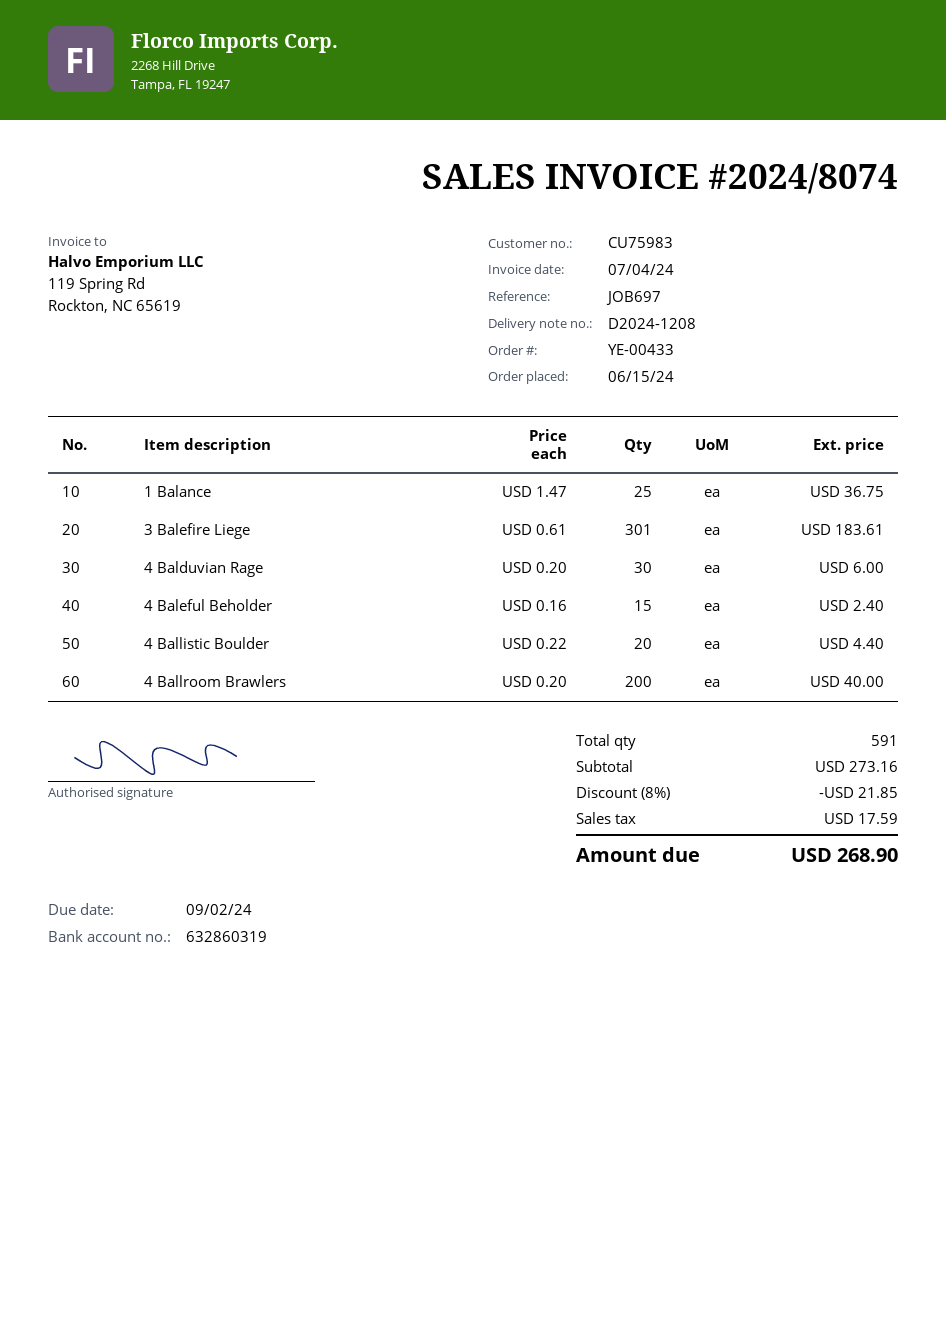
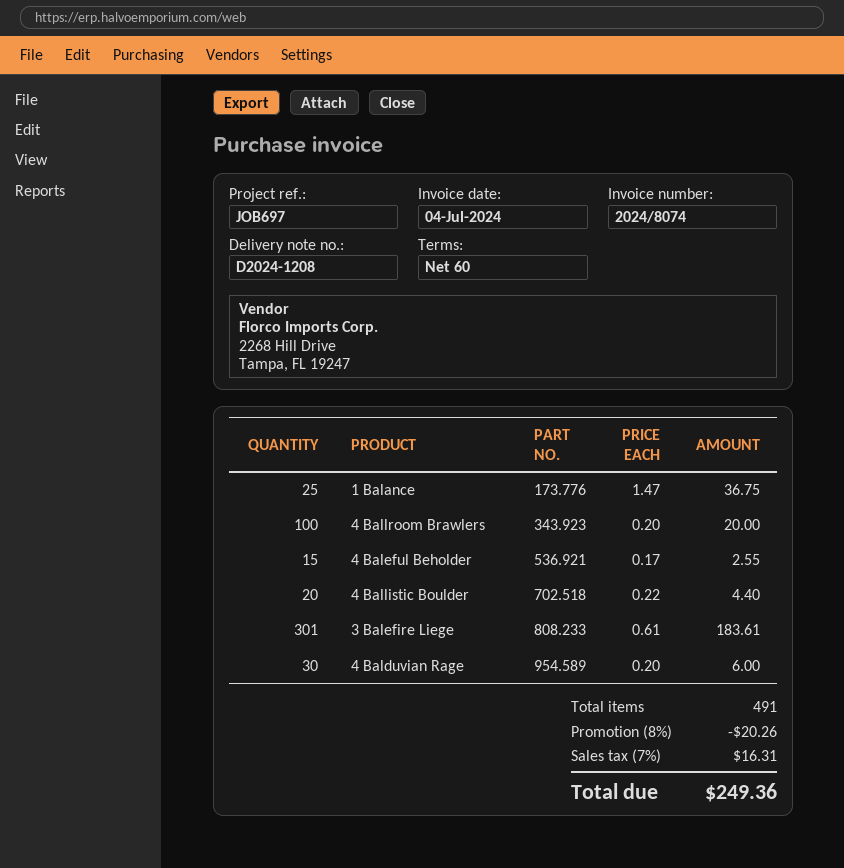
4 Baleful Beholder: 15 x 0.16 = 2.40 -> 15 x 0.17 = 2.55
4 Ballroom Brawlers: 200 x 0.20 = 40.00 -> 100 x 0.20 = 20.00
total quantity: 591 -> 491
discount: 8% = 21.85 -> 8% = 20.26
tax: 17.59 -> 16.31
total: 268.90 -> 249.36

